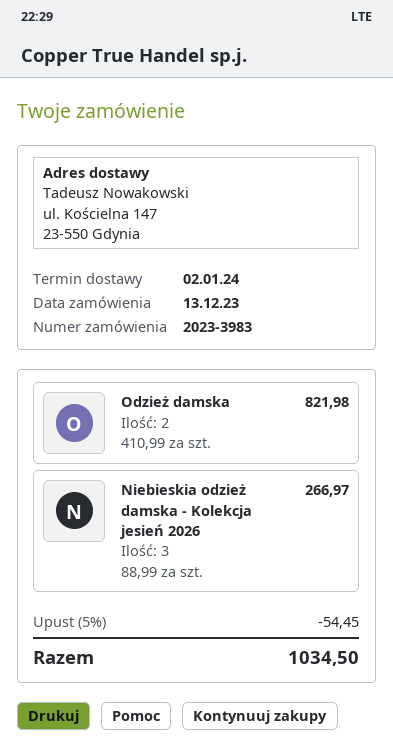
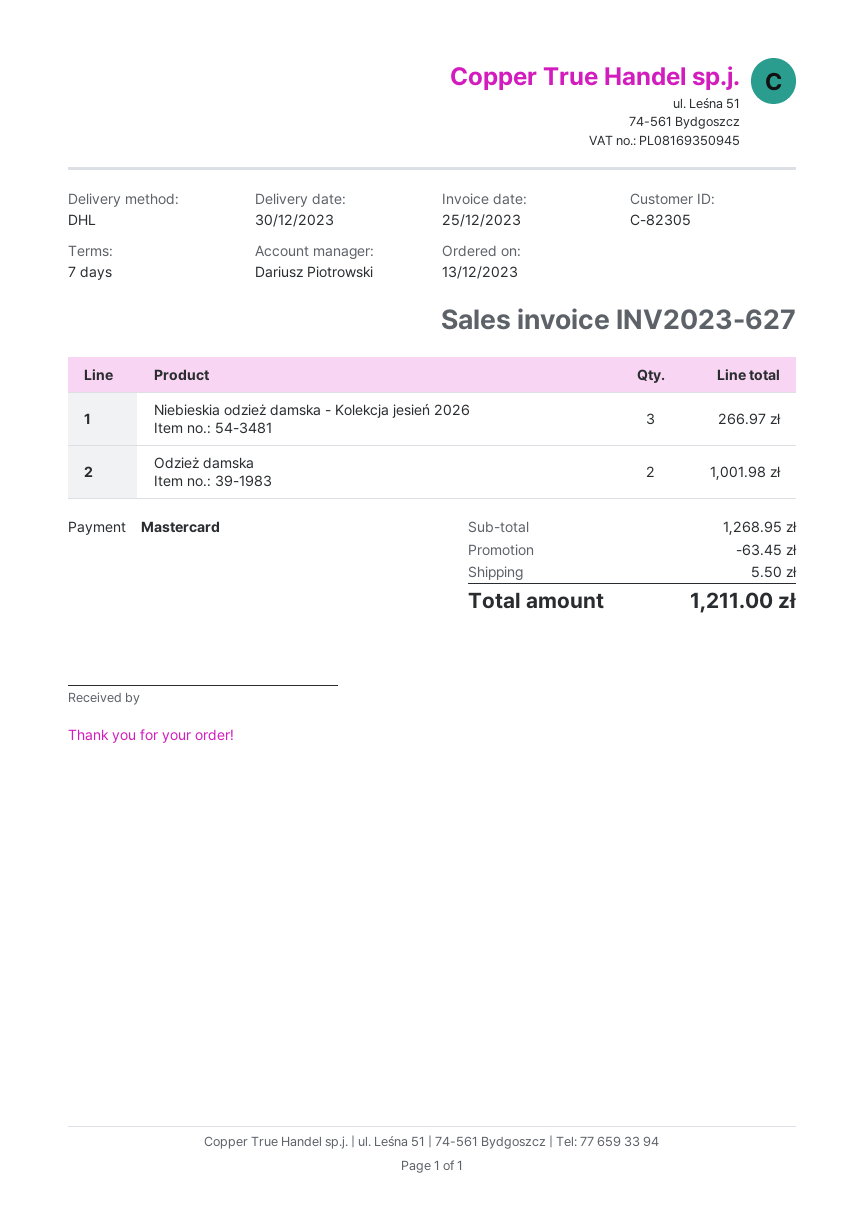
delivery date: 2024-01-02 -> 2023-12-30
Odzież damska: 2 for 821.98 -> 2 for 1001.98
discount: 54.45 -> 63.45
shipping: none -> 5.50
total: 1034.50 -> 1211.00

